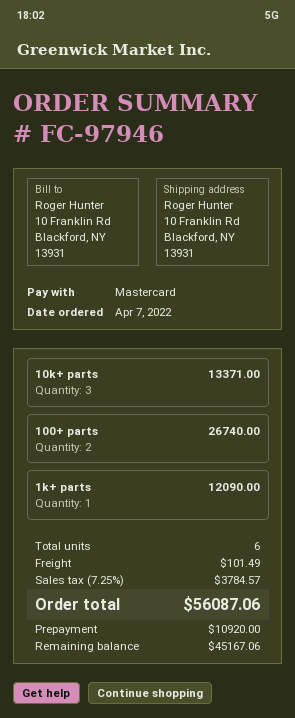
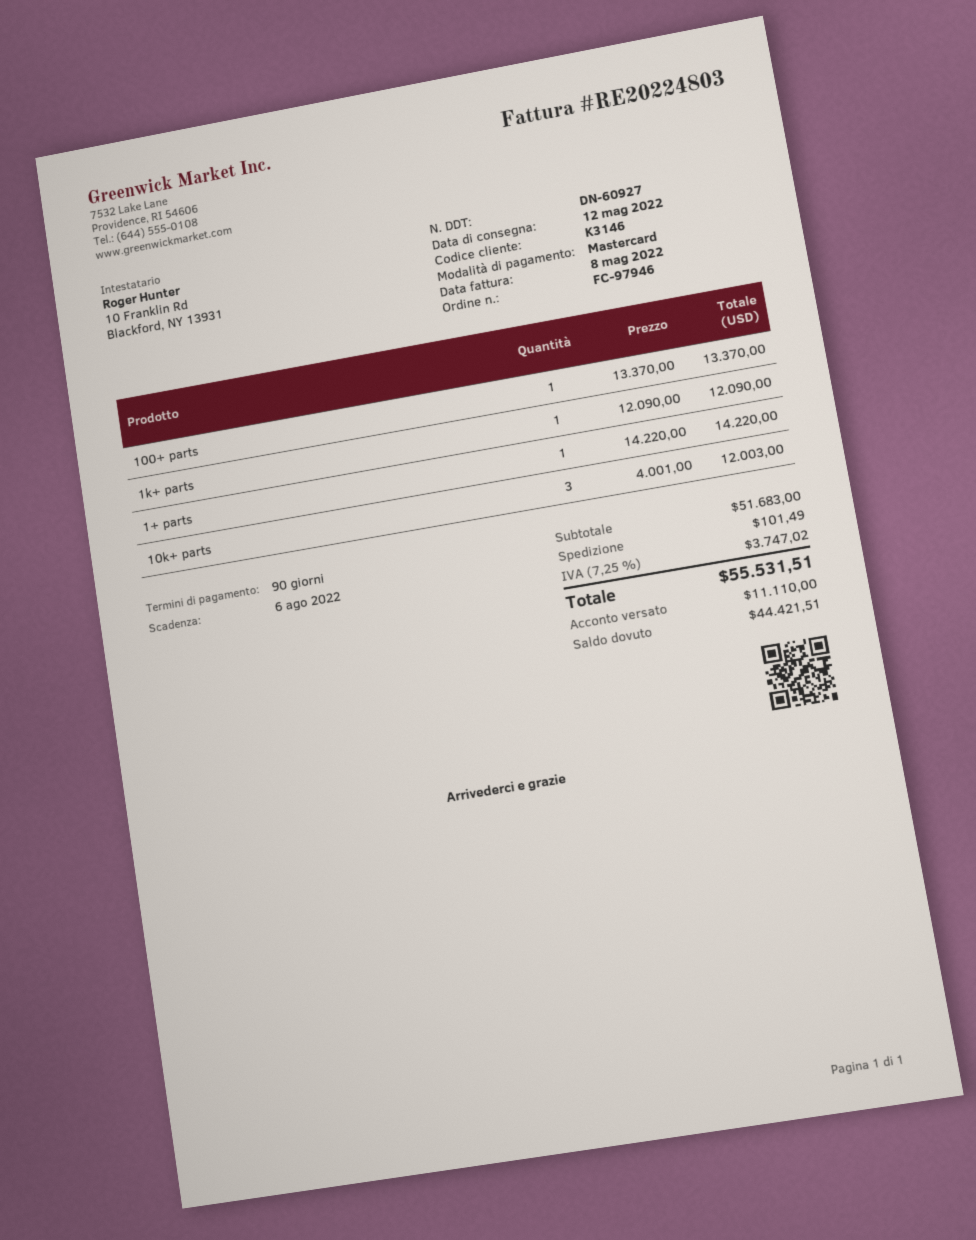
10k+ parts: 3 for 13371.00 -> 3 for 12003.00
100+ parts: 2 for 26740.00 -> 1 for 13370.00
1+ parts: none -> 1 for 14220.00
tax: 7.25% = 3784.57 -> 7.25% = 3747.02
total: 56087.06 -> 55531.51
deposit: 10920.00 -> 11110.00
balance: 45167.06 -> 44421.51

